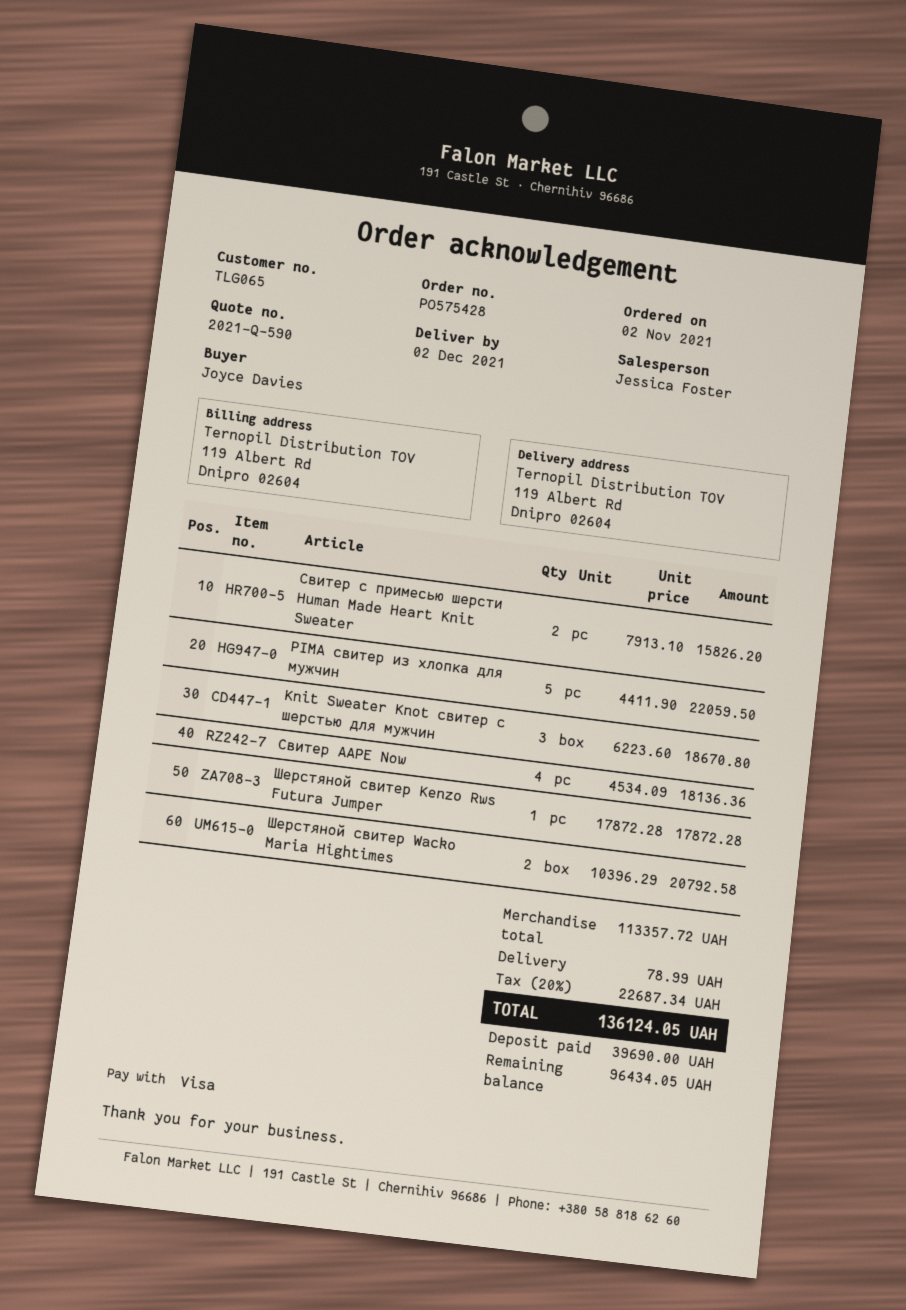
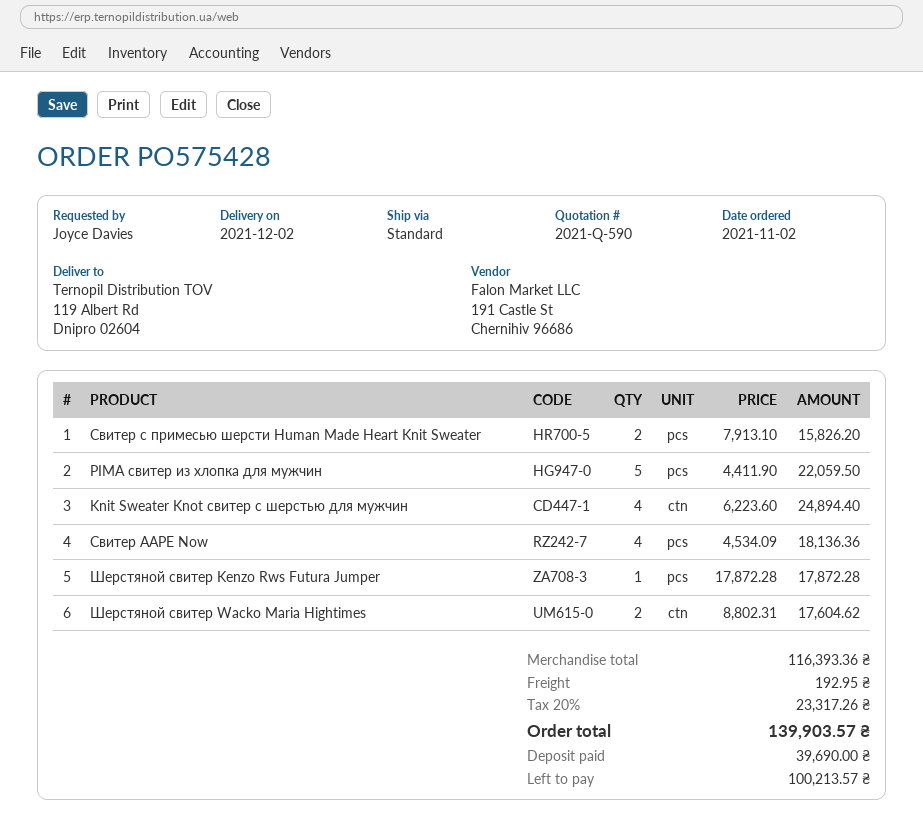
Knit Sweater Knot свитер с шерстью для мужчин: 3 x 6223.60 = 18670.80 -> 4 x 6223.60 = 24894.40
Шерстяной свитер Wacko Maria Hightimes: 2 x 10396.29 = 20792.58 -> 2 x 8802.31 = 17604.62
subtotal: 113357.72 -> 116393.36
shipping: 78.99 -> 192.95
tax: 20% = 22687.34 -> 20% = 23317.26
total: 136124.05 -> 139903.57
balance: 96434.05 -> 100213.57

